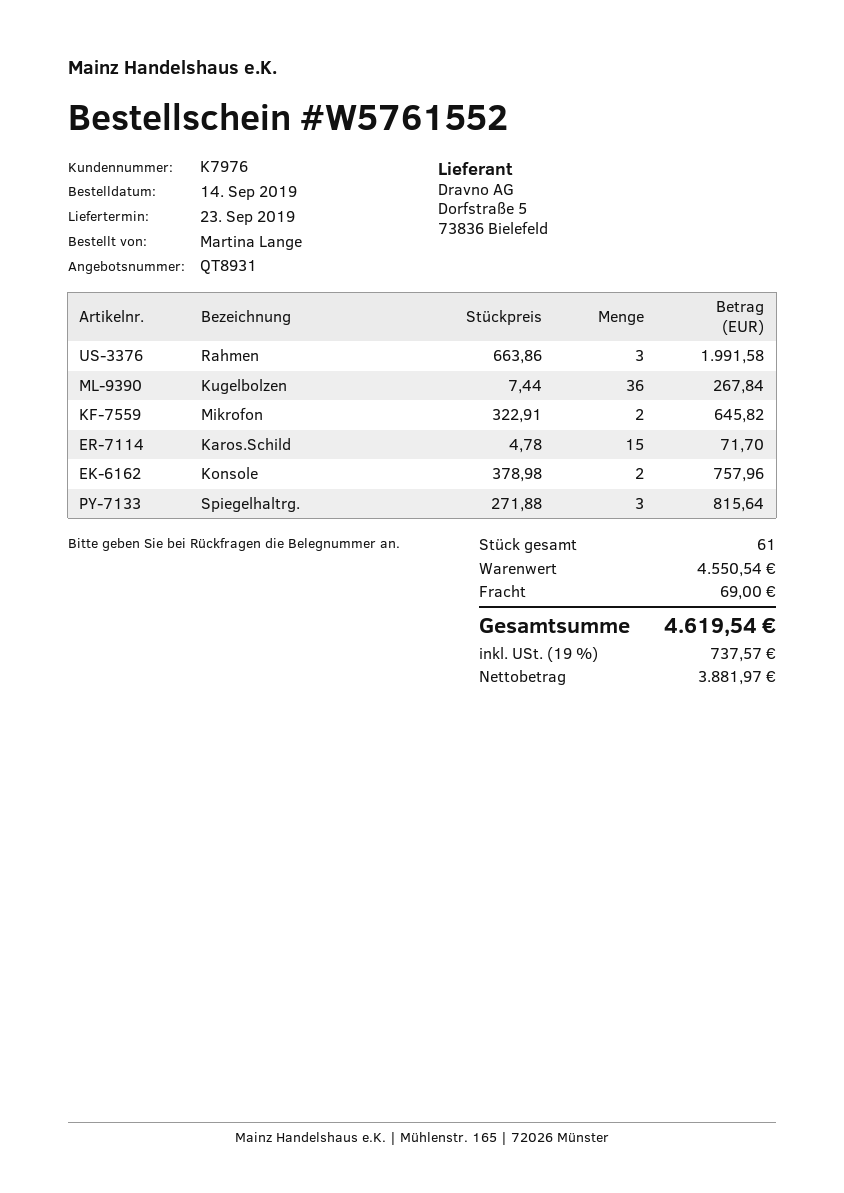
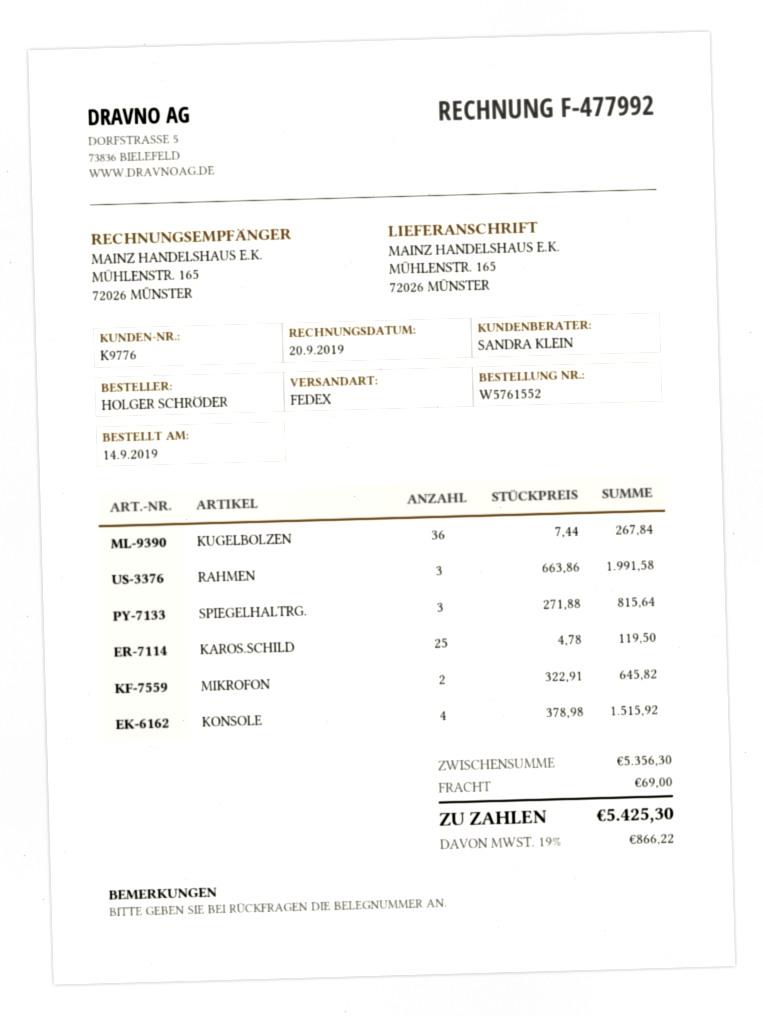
customer number: K7976 -> K9776
ordered by: Martina Lange -> HOLGER SCHRÖDER
Karos.Schild: 15 x 4.78 = 71.70 -> 25 x 4.78 = 119.50
Konsole: 2 x 378.98 = 757.96 -> 4 x 378.98 = 1515.92
subtotal: 4550.54 -> 5356.30
tax: 19% = 737.57 -> 19% = 866.22
total: 4619.54 -> 5425.30

